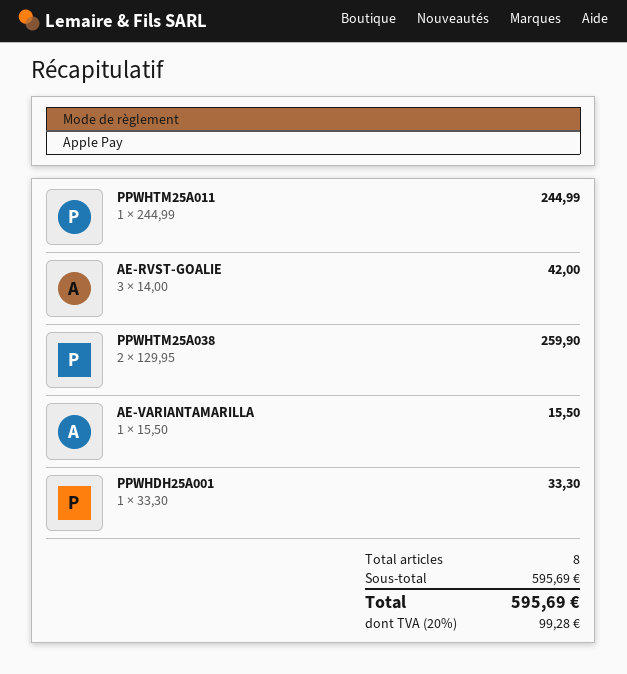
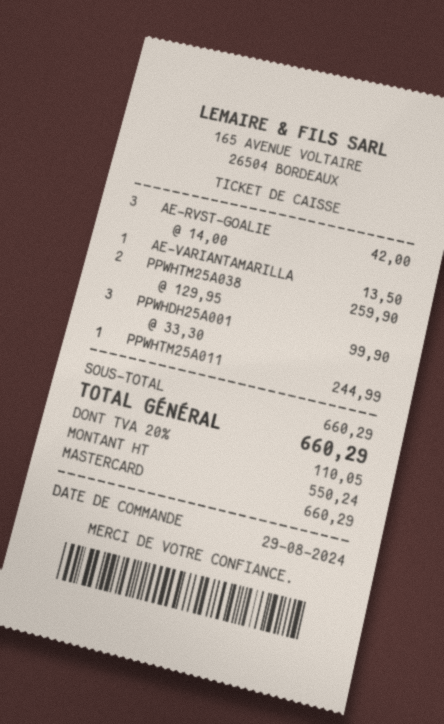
payment method: Apple Pay -> Mastercard
AE-VARIANTAMARILLA: 1 x 15.50 = 15.50 -> 1 x 13.50 = 13.50
PPWHDH25A001: 1 x 33.30 = 33.30 -> 3 x 33.30 = 99.90
subtotal: 595.69 -> 660.29
tax: 20% = 99.28 -> 20% = 110.05
total: 595.69 -> 660.29

